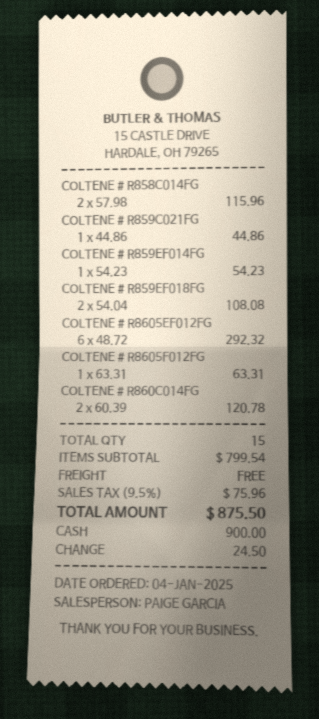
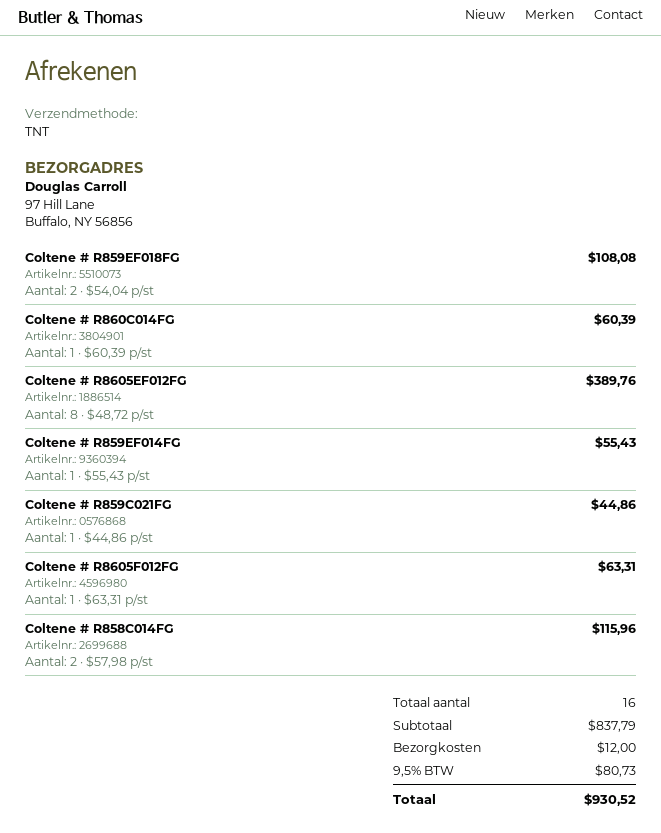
COLTENE # R859EF014FG: 1 x 54.23 = 54.23 -> 1 x 55.43 = 55.43
COLTENE # R8605EF012FG: 6 x 48.72 = 292.32 -> 8 x 48.72 = 389.76
COLTENE # R860C014FG: 2 x 60.39 = 120.78 -> 1 x 60.39 = 60.39
total quantity: 15 -> 16
subtotal: 799.54 -> 837.79
shipping: 0.00 -> 12.00
tax: 9.5% = 75.96 -> 9.5% = 80.73
total: 875.50 -> 930.52

